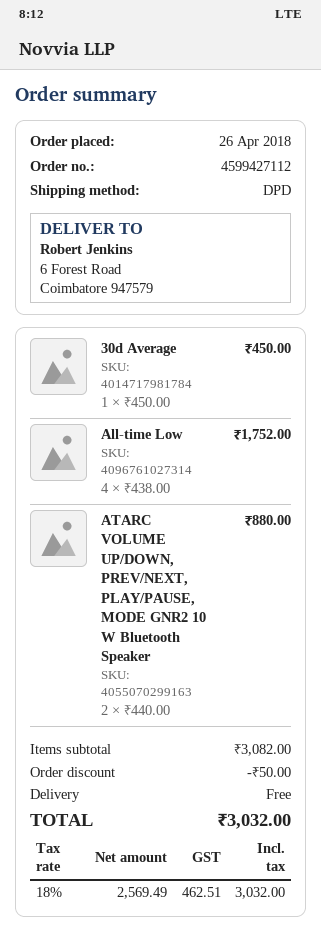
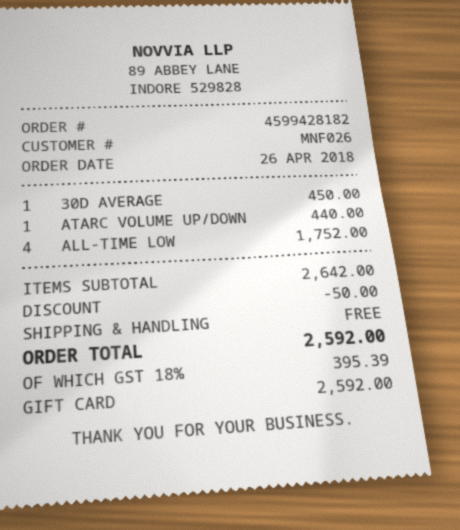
order number: 4599427112 -> 4599428182
ATARC VOLUME UP/DOWN, PREV/NEXT, PLAY/PAUSE, MODE GNR2 10 W Bluetooth Speaker: 2 for 880.00 -> 1 for 440.00
subtotal: 3082.00 -> 2642.00
tax: 18% = 462.51 -> 18% = 395.39
total: 3032.00 -> 2592.00

